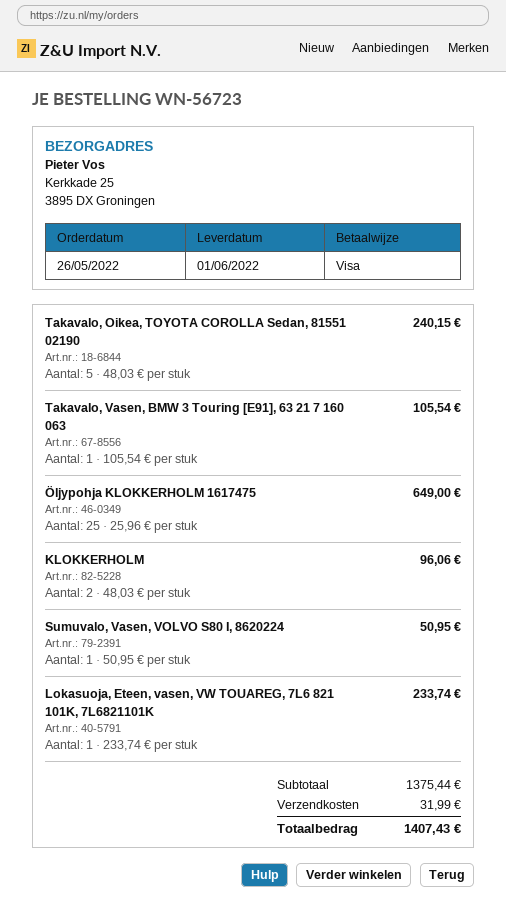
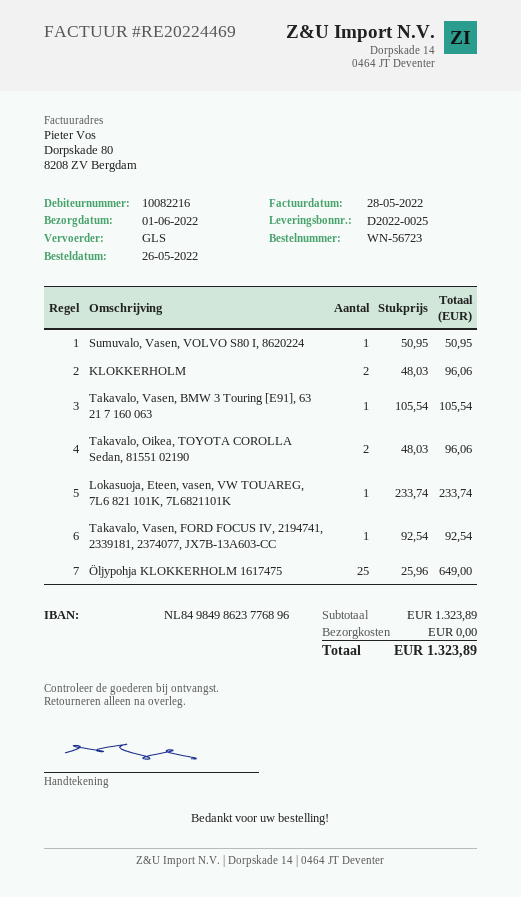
Takavalo, Oikea, TOYOTA COROLLA Sedan, 81551 02190: 5 x 48.03 = 240.15 -> 2 x 48.03 = 96.06
Takavalo, Vasen, FORD FOCUS IV, 2194741, 2339181, 2374077, JX7B-13A603-CC: none -> 1 x 92.54 = 92.54
subtotal: 1375.44 -> 1323.89
shipping: 31.99 -> 0.00
total: 1407.43 -> 1323.89

